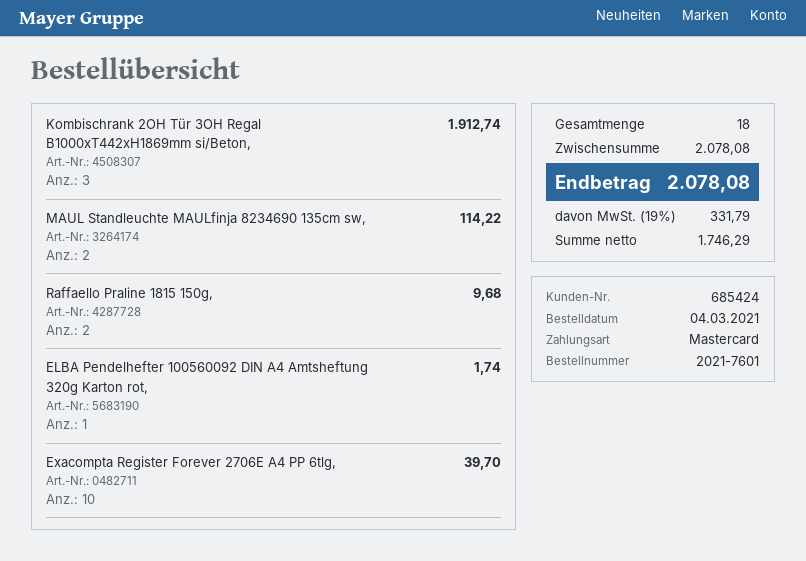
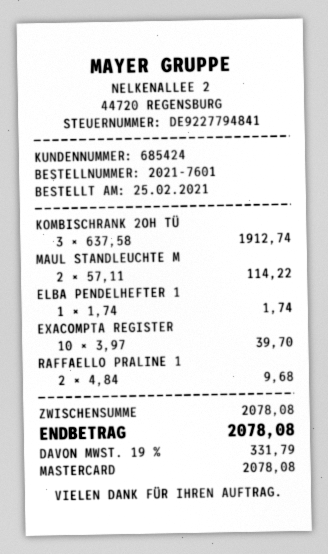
order date: 2021-03-04 -> 2021-02-25

